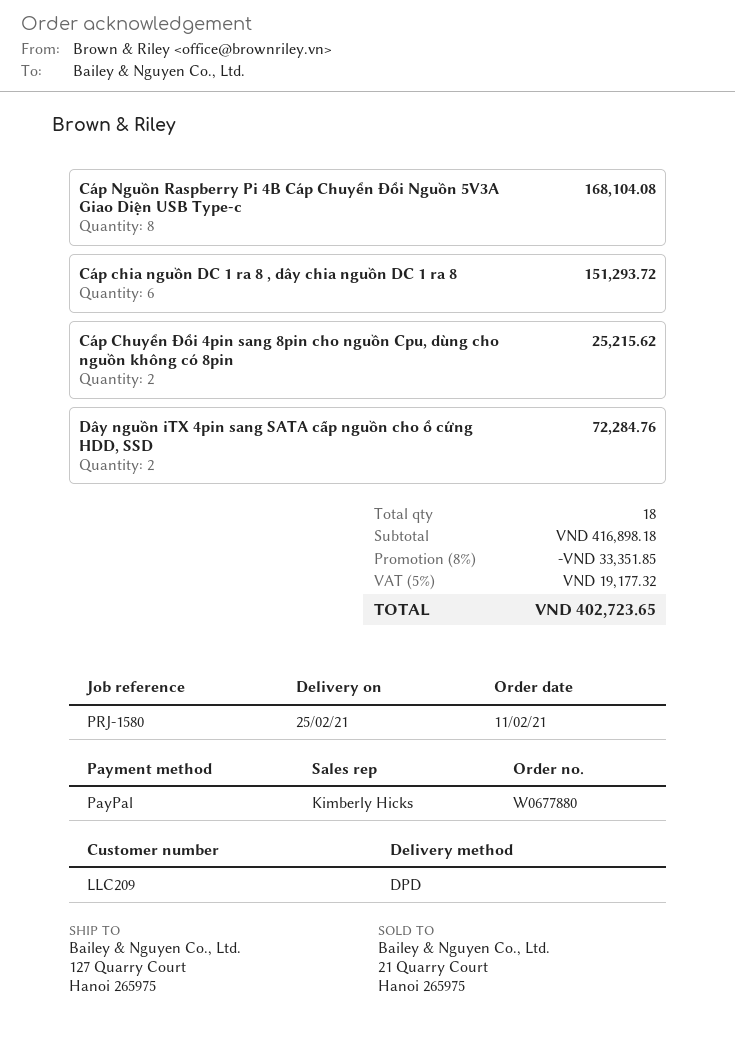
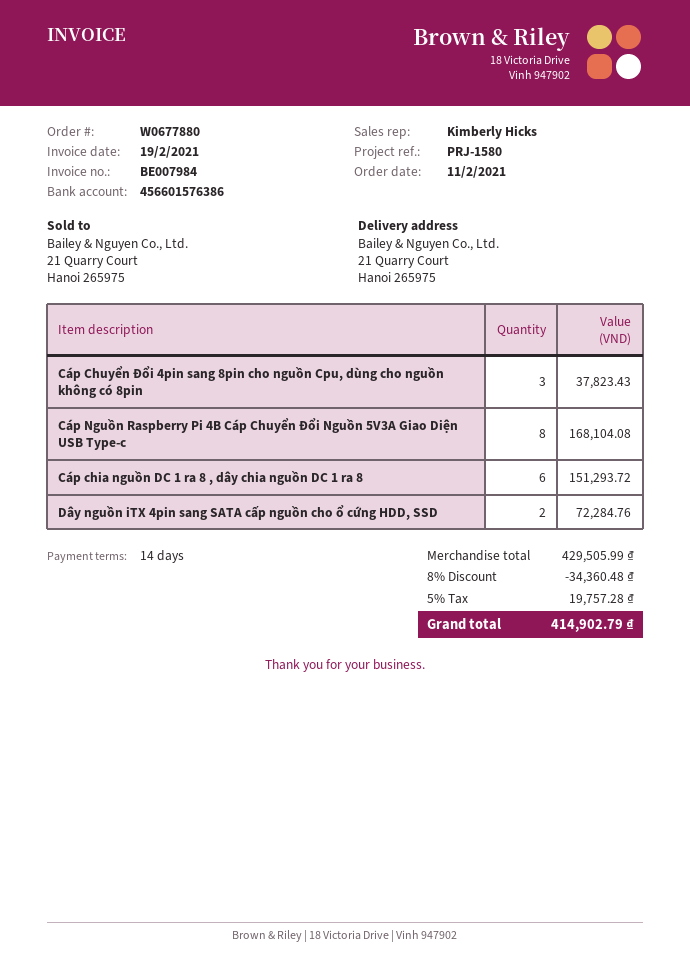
ship to: 127 Quarry Court, Hanoi 265975 -> 21 Quarry Court, Hanoi 265975
Cáp Chuyển Đổi 4pin sang 8pin cho nguồn Cpu, dùng cho nguồn không có 8pin: 2 for 25215.62 -> 3 for 37823.43
subtotal: 416898.18 -> 429505.99
discount: 8% = 33351.85 -> 8% = 34360.48
tax: 5% = 19177.32 -> 5% = 19757.28
total: 402723.65 -> 414902.79

